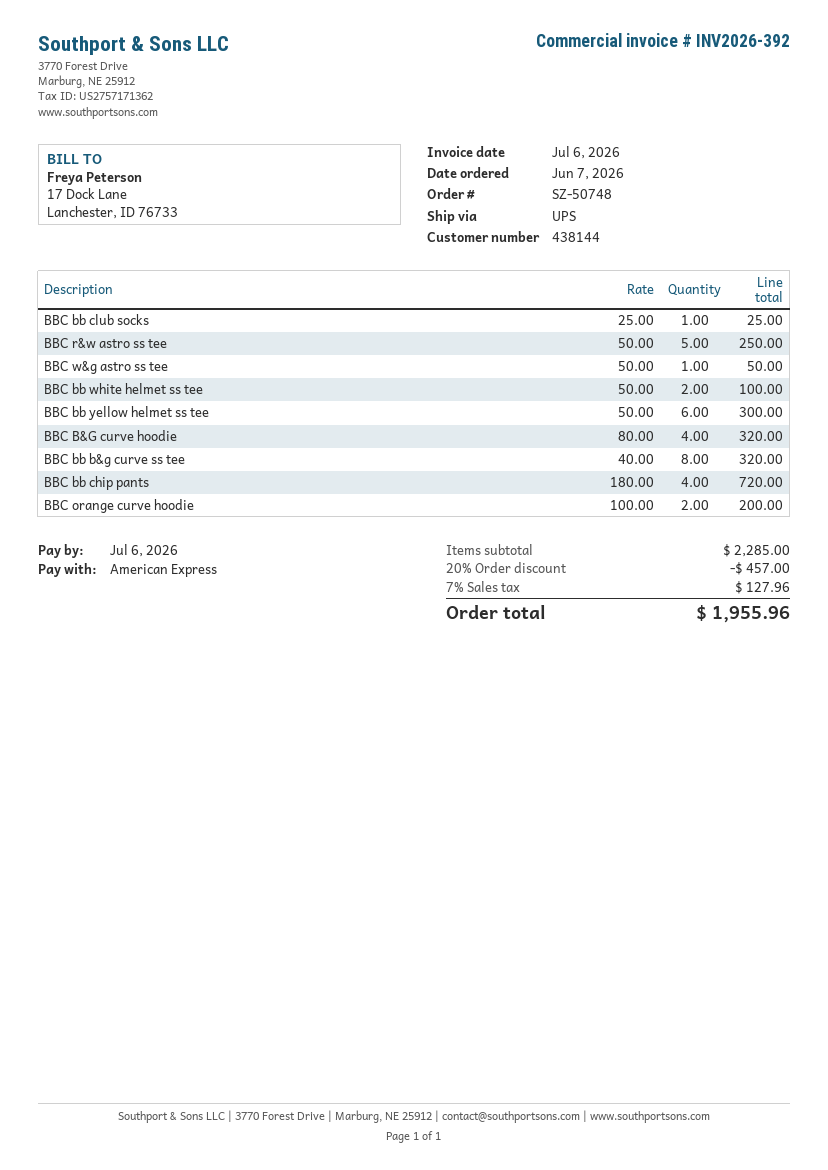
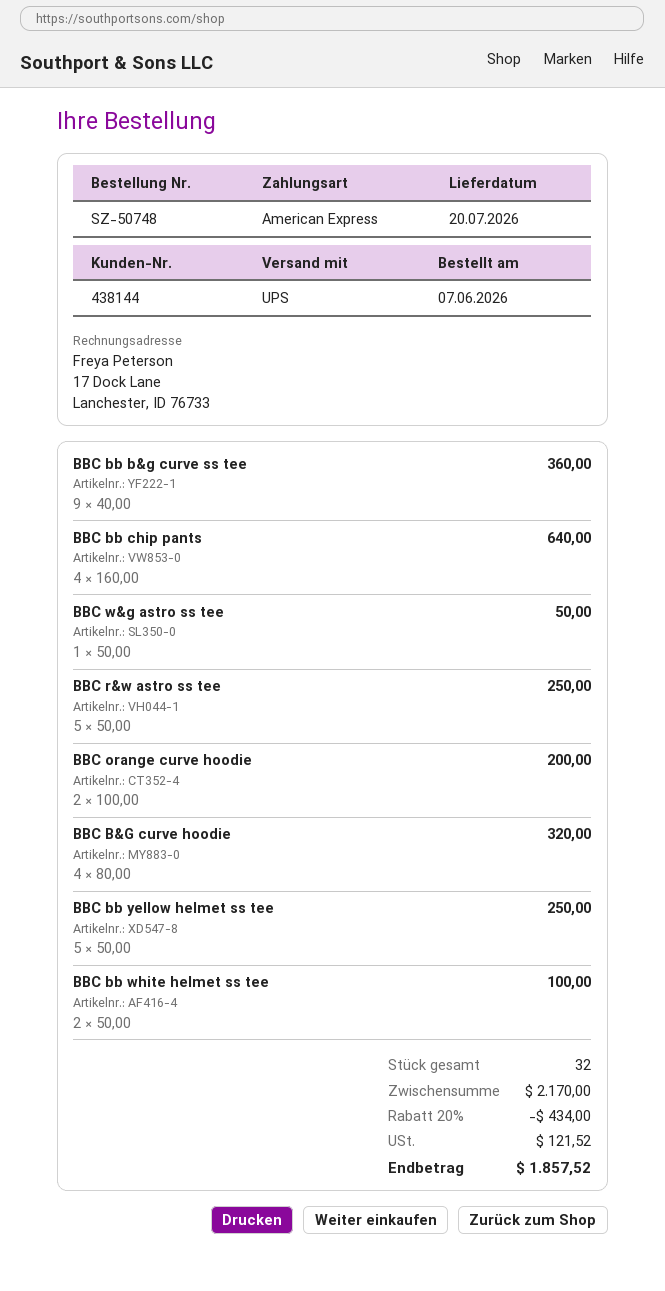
BBC bb club socks: 1 x 25.00 = 25.00 -> none
BBC bb yellow helmet ss tee: 6 x 50.00 = 300.00 -> 5 x 50.00 = 250.00
BBC bb b&g curve ss tee: 8 x 40.00 = 320.00 -> 9 x 40.00 = 360.00
BBC bb chip pants: 4 x 180.00 = 720.00 -> 4 x 160.00 = 640.00
subtotal: 2285.00 -> 2170.00
discount: 20% = 457.00 -> 20% = 434.00
tax: 127.96 -> 121.52
total: 1955.96 -> 1857.52

